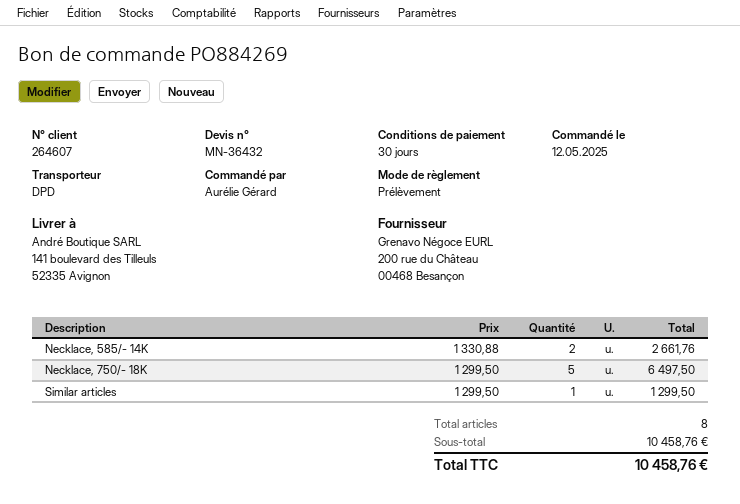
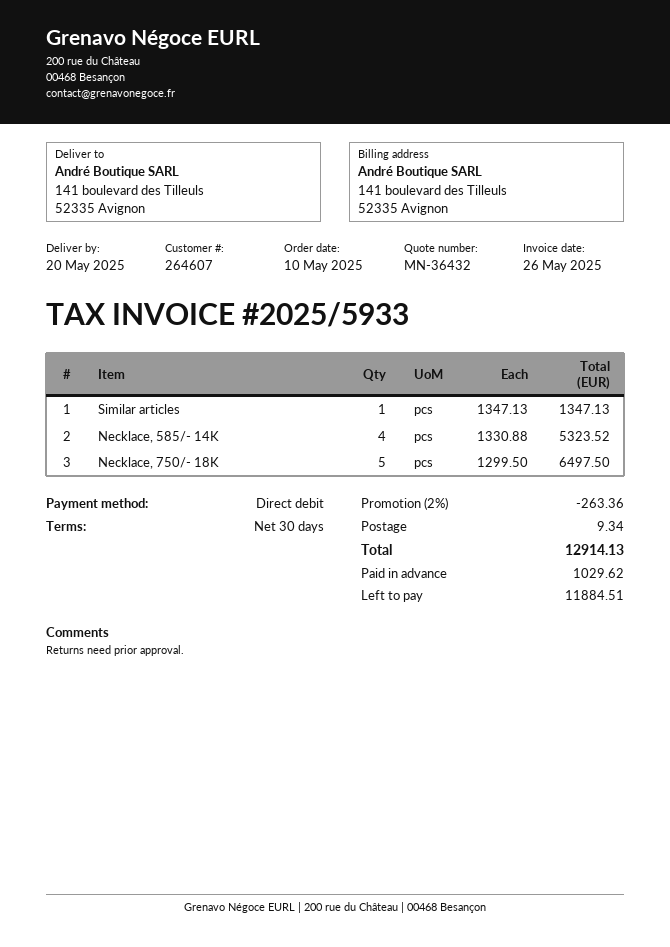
order date: 2025-05-12 -> 2025-05-10
Necklace, 585/- 14K: 2 x 1330.88 = 2661.76 -> 4 x 1330.88 = 5323.52
Similar articles: 1 x 1299.50 = 1299.50 -> 1 x 1347.13 = 1347.13
discount: none -> 2% = 263.36
shipping: none -> 9.34
total: 10458.76 -> 12914.13

